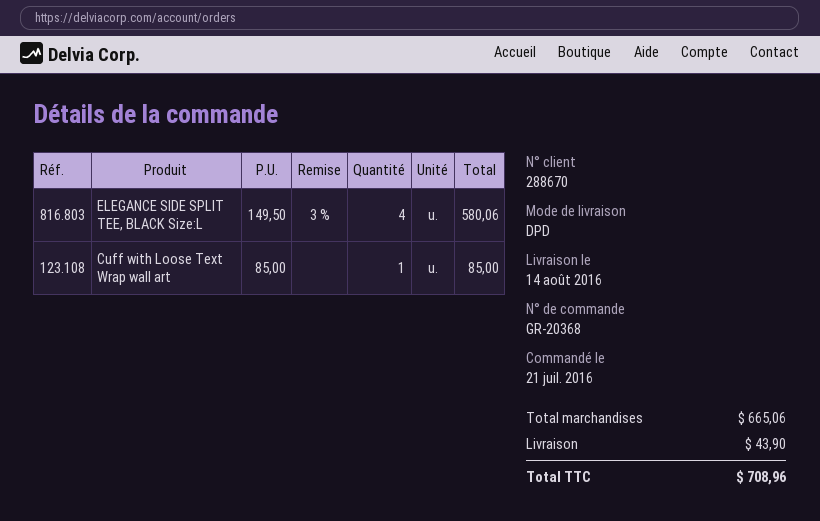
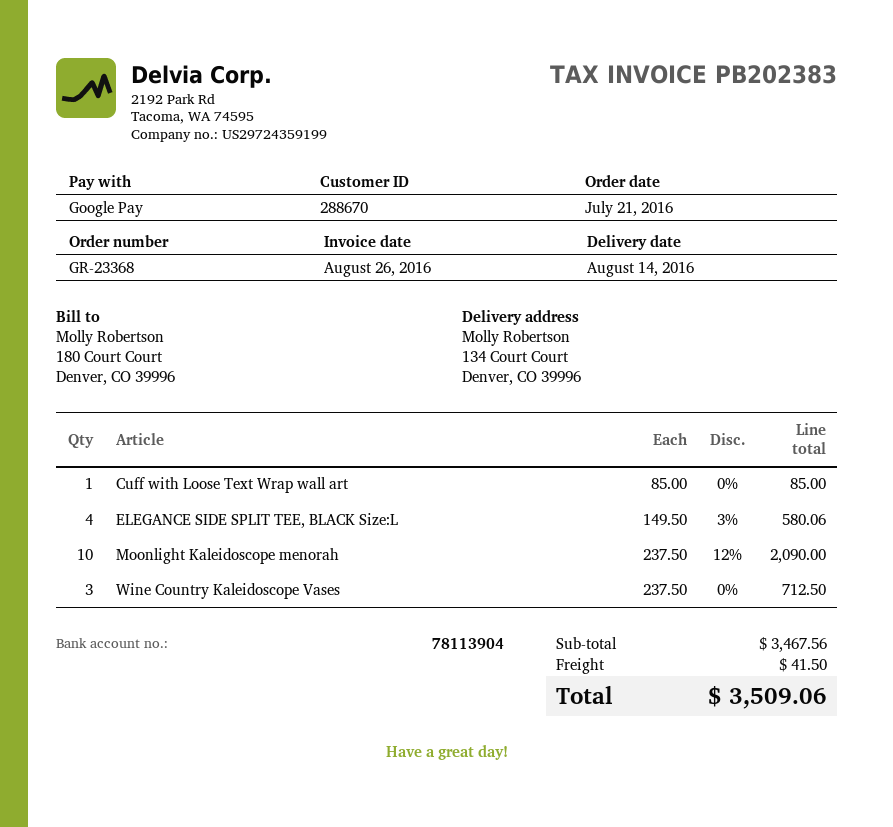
order number: GR-20368 -> GR-23368
Moonlight Kaleidoscope menorah: none -> 10 x 237.50 - 12% = 2090.00
Wine Country Kaleidoscope Vases: none -> 3 x 237.50 = 712.50
subtotal: 665.06 -> 3467.56
shipping: 43.90 -> 41.50
total: 708.96 -> 3509.06

